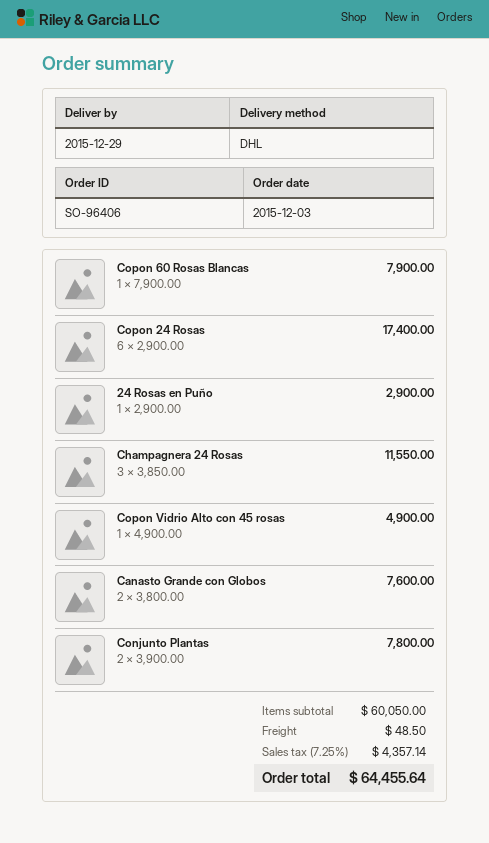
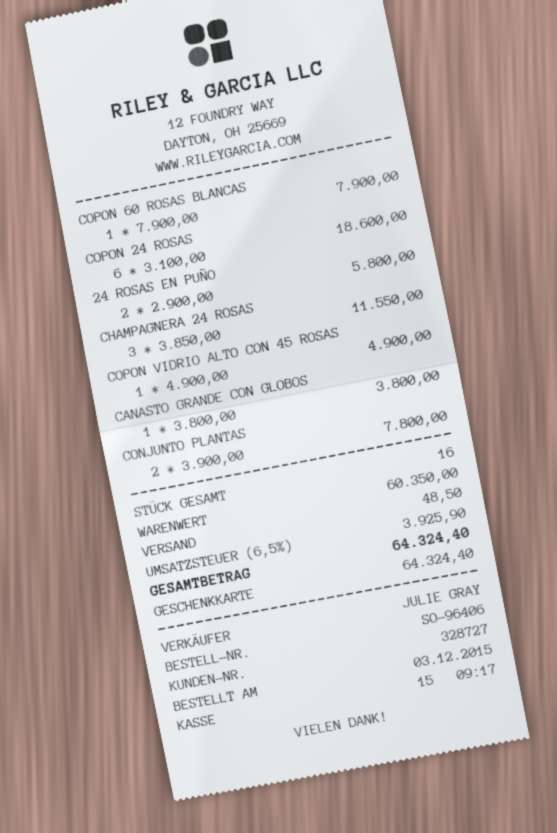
Copon 24 Rosas: 6 x 2900.00 = 17400.00 -> 6 x 3100.00 = 18600.00
24 Rosas en Puño: 1 x 2900.00 = 2900.00 -> 2 x 2900.00 = 5800.00
Canasto Grande con Globos: 2 x 3800.00 = 7600.00 -> 1 x 3800.00 = 3800.00
subtotal: 60050.00 -> 60350.00
tax: 7.25% = 4357.14 -> 6.5% = 3925.90
total: 64455.64 -> 64324.40

